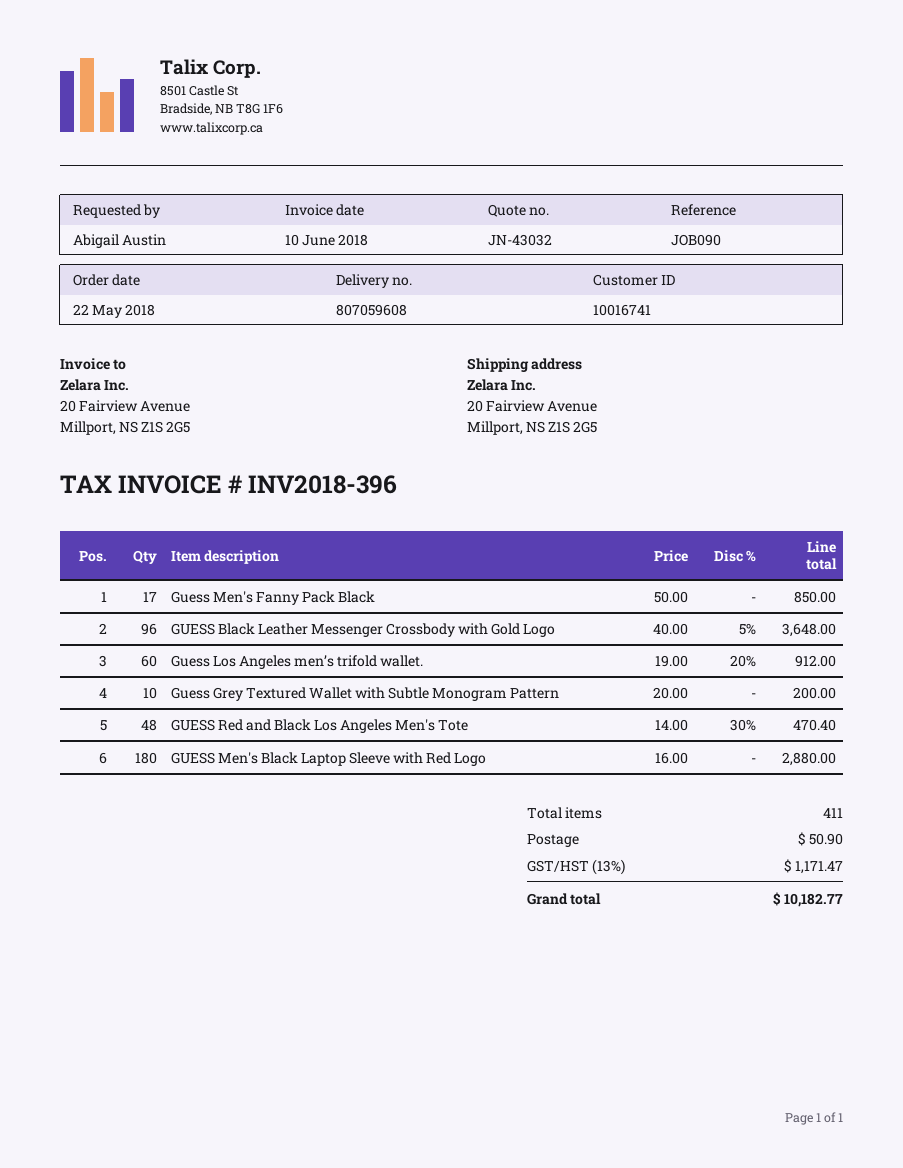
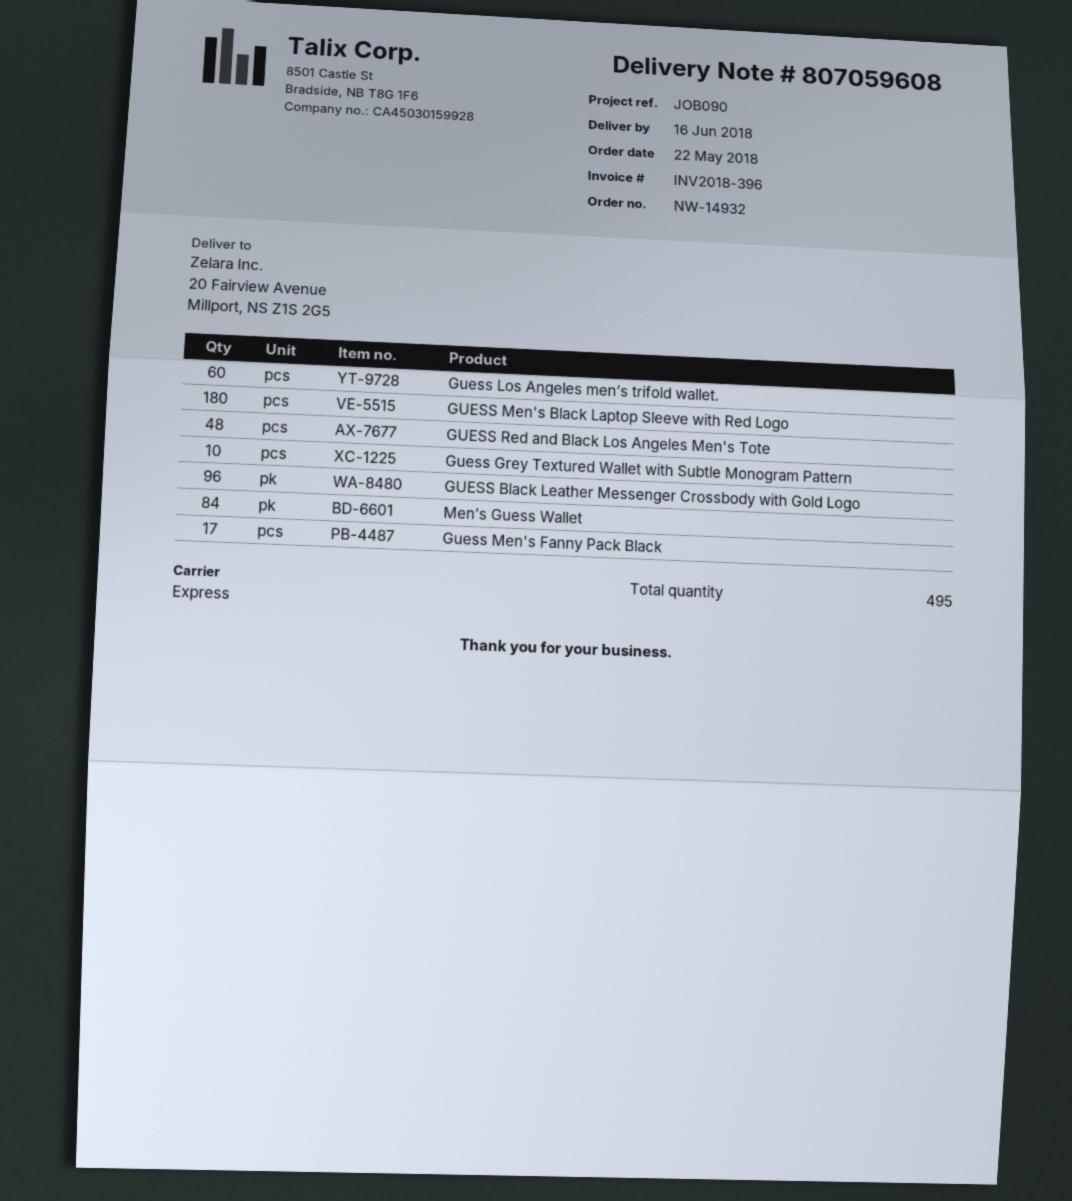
Men’s Guess Wallet: none -> 84
total quantity: 411 -> 495

